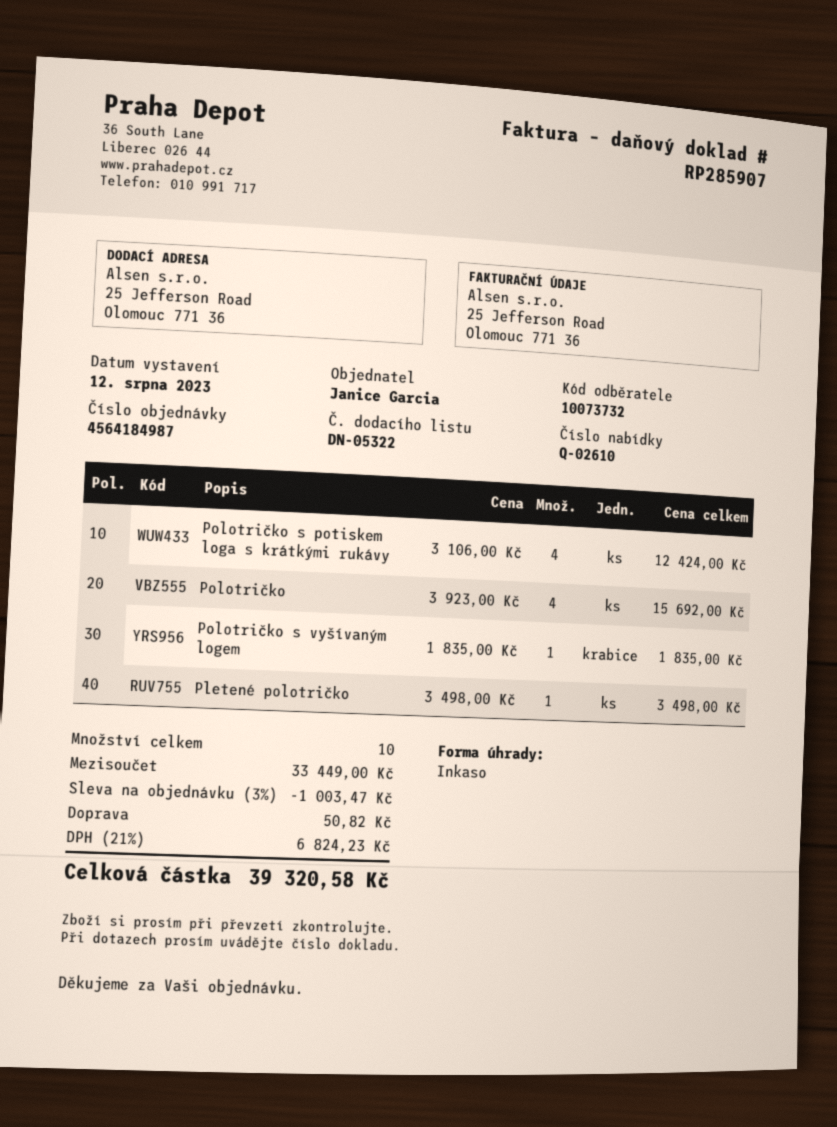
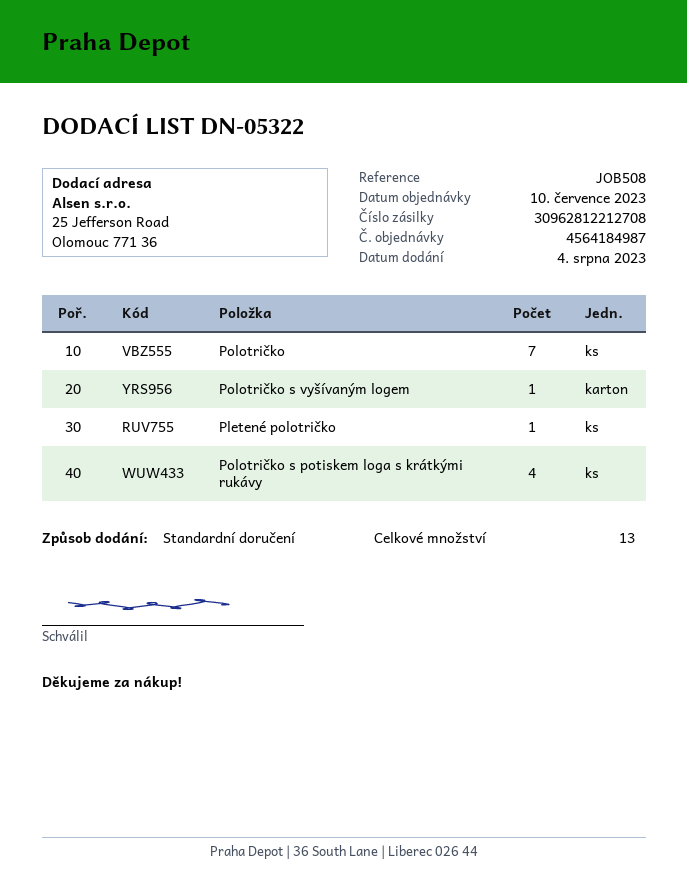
Polotričko: 4 -> 7
total quantity: 10 -> 13

